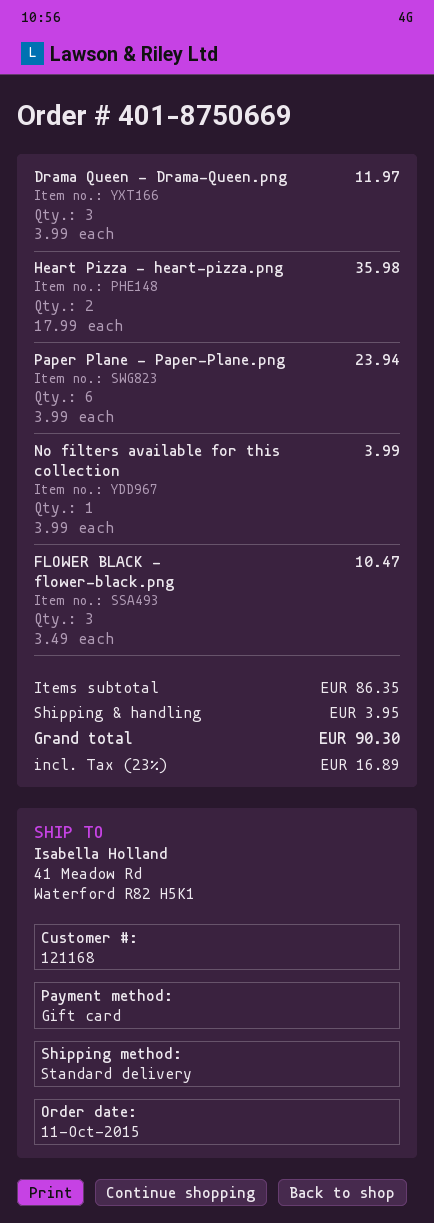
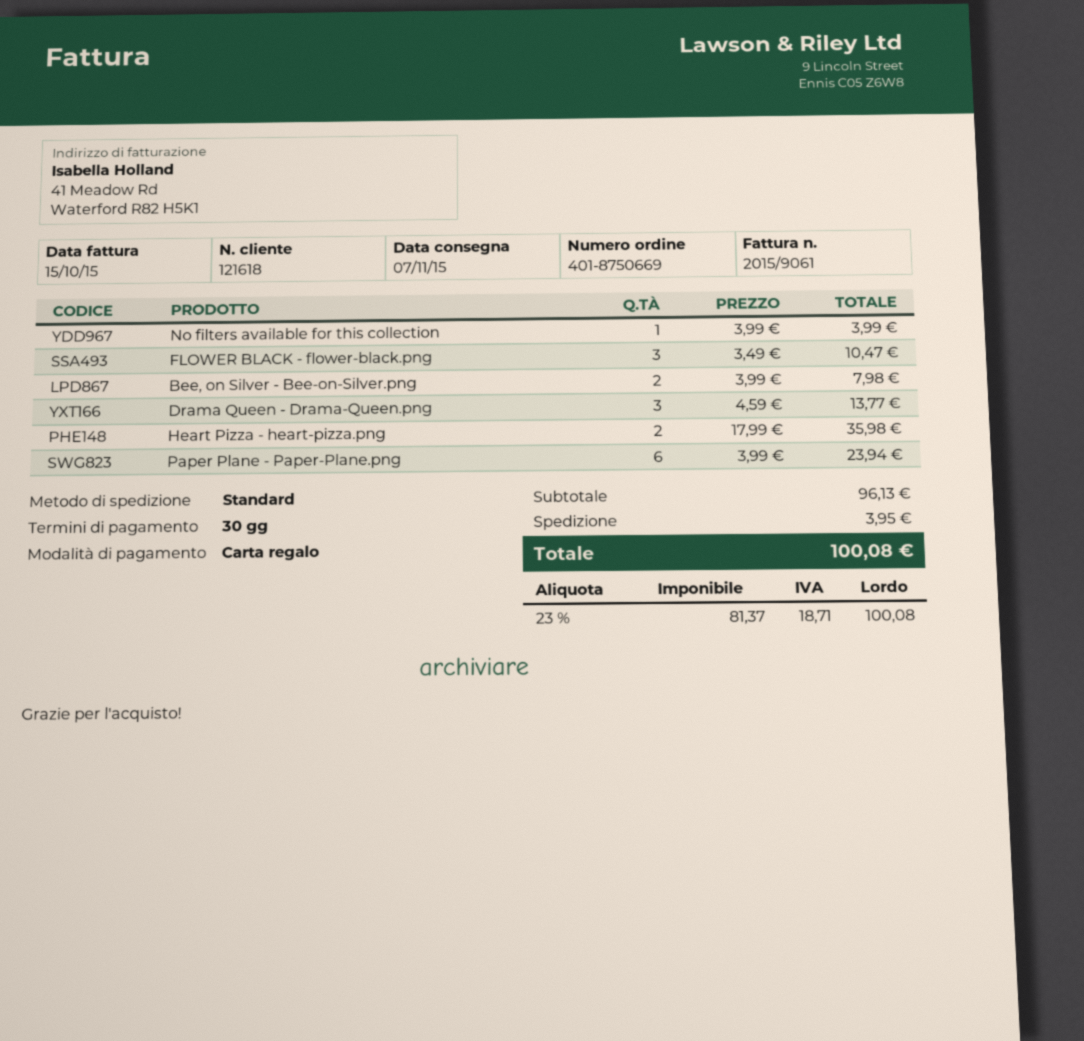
customer number: 121168 -> 121618
Drama Queen - Drama-Queen.png: 3 x 3.99 = 11.97 -> 3 x 4.59 = 13.77
Bee, on Silver - Bee-on-Silver.png: none -> 2 x 3.99 = 7.98
subtotal: 86.35 -> 96.13
tax: 23% = 16.89 -> 23% = 18.71
total: 90.30 -> 100.08

